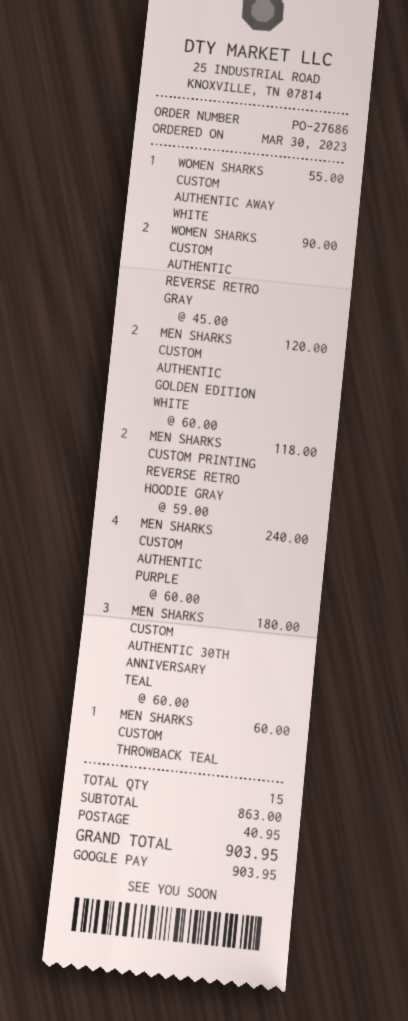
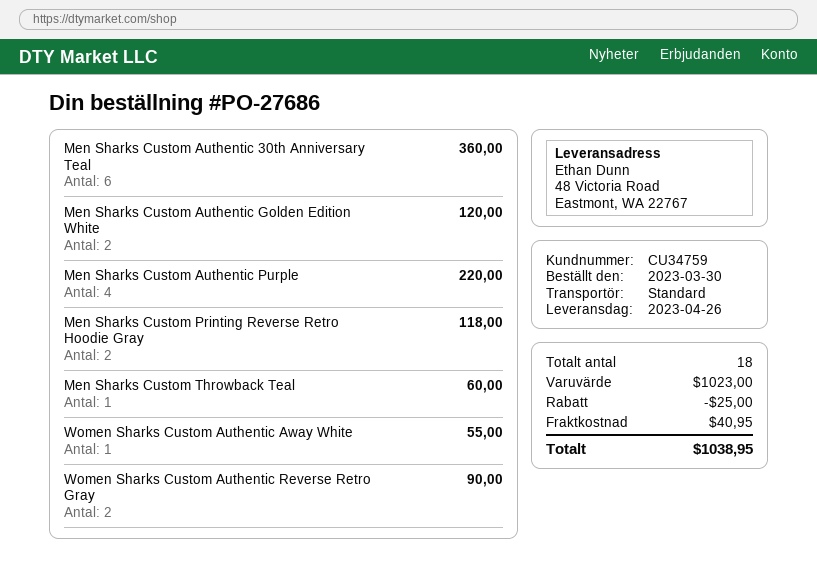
MEN SHARKS CUSTOM AUTHENTIC PURPLE: 4 for 240.00 -> 4 for 220.00
MEN SHARKS CUSTOM AUTHENTIC 30TH ANNIVERSARY TEAL: 3 for 180.00 -> 6 for 360.00
total quantity: 15 -> 18
subtotal: 863.00 -> 1023.00
discount: none -> 25.00
total: 903.95 -> 1038.95

